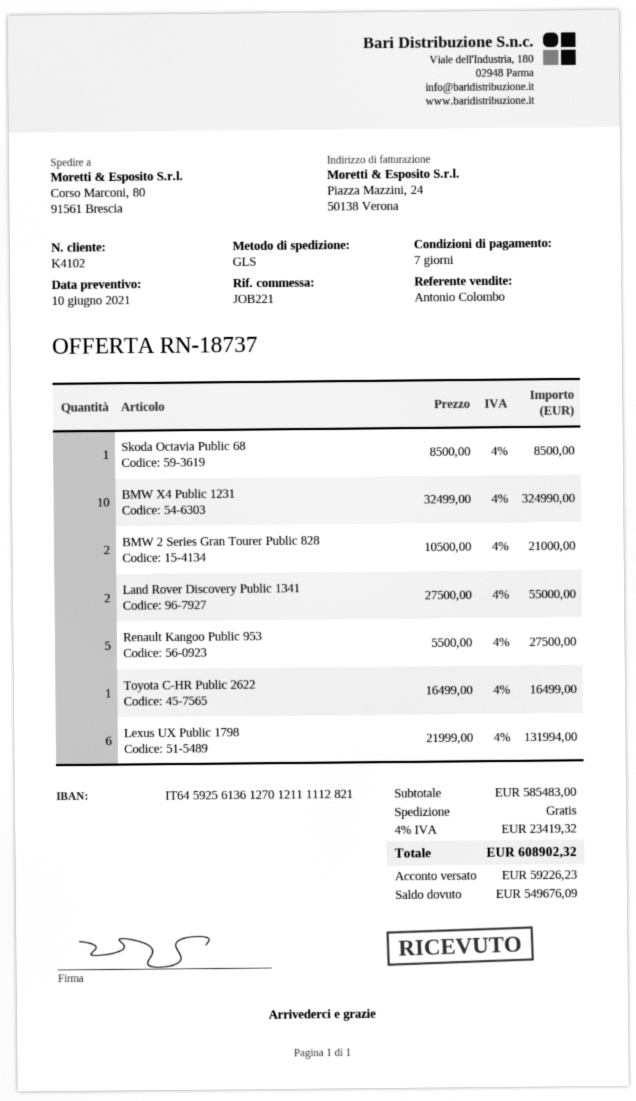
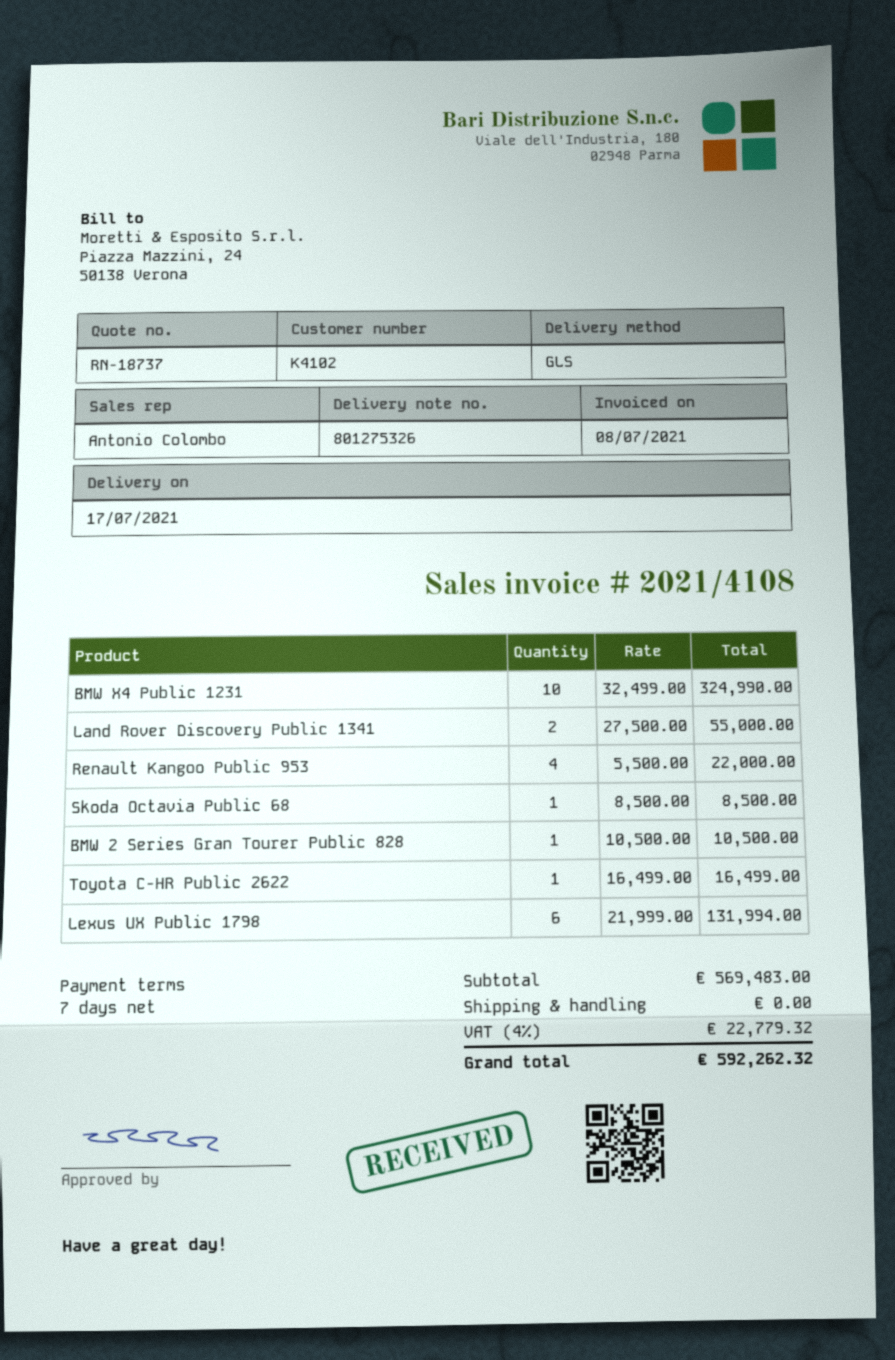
BMW 2 Series Gran Tourer Public 828: 2 x 10500.00 = 21000.00 -> 1 x 10500.00 = 10500.00
Renault Kangoo Public 953: 5 x 5500.00 = 27500.00 -> 4 x 5500.00 = 22000.00
subtotal: 585483.00 -> 569483.00
tax: 4% = 23419.32 -> 4% = 22779.32
total: 608902.32 -> 592262.32

